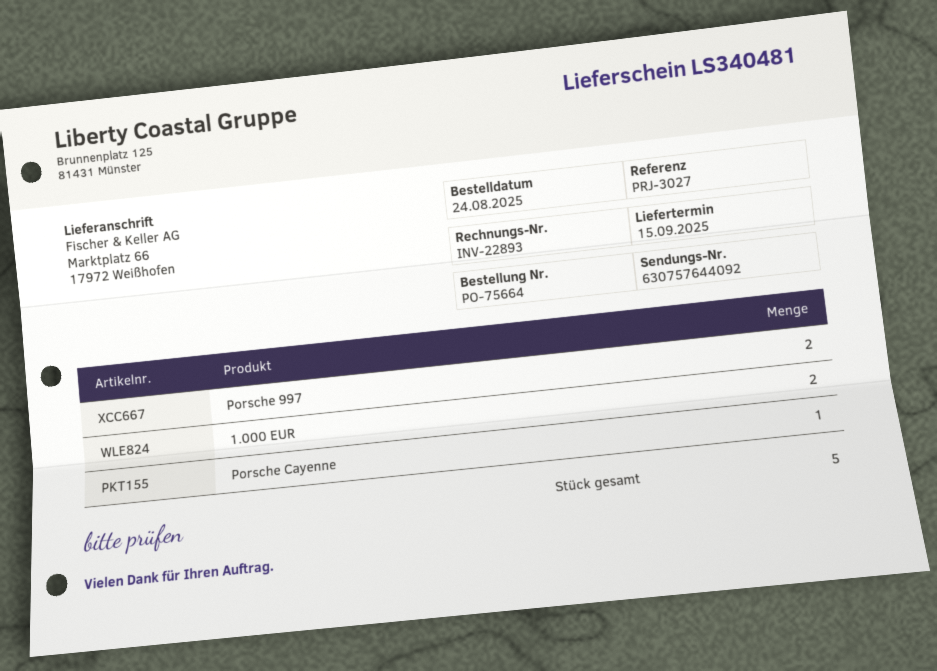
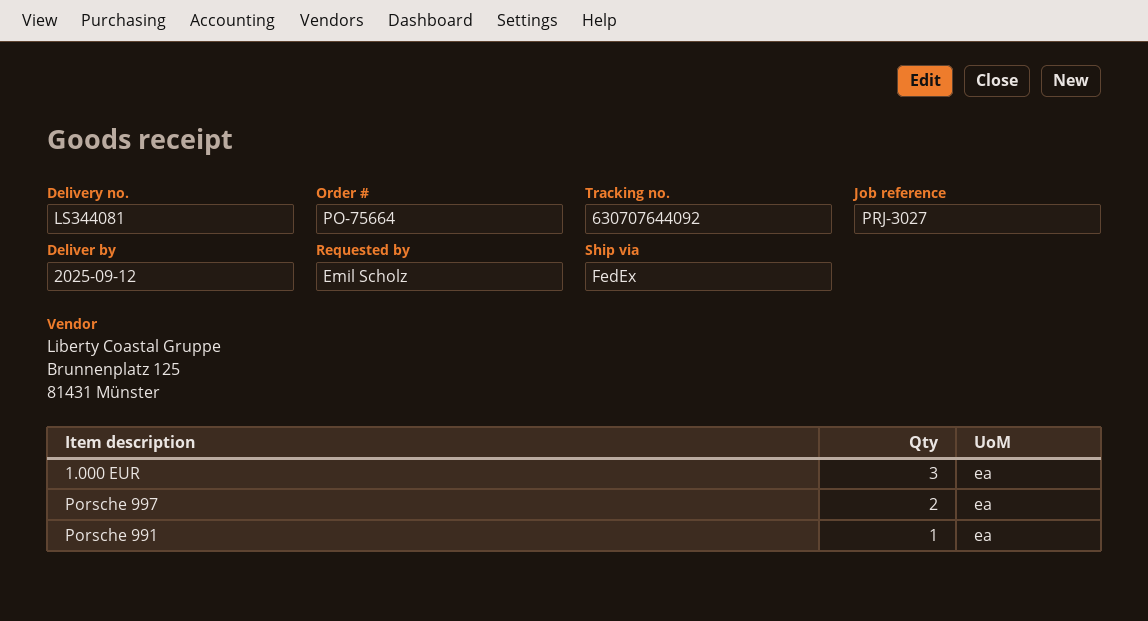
delivery note number: LS340481 -> LS344081
delivery date: 2025-09-15 -> 2025-09-12
tracking number: 630757644092 -> 630707644092
1.000 EUR: 2 -> 3
Porsche Cayenne: 1 -> none
Porsche 991: none -> 1

